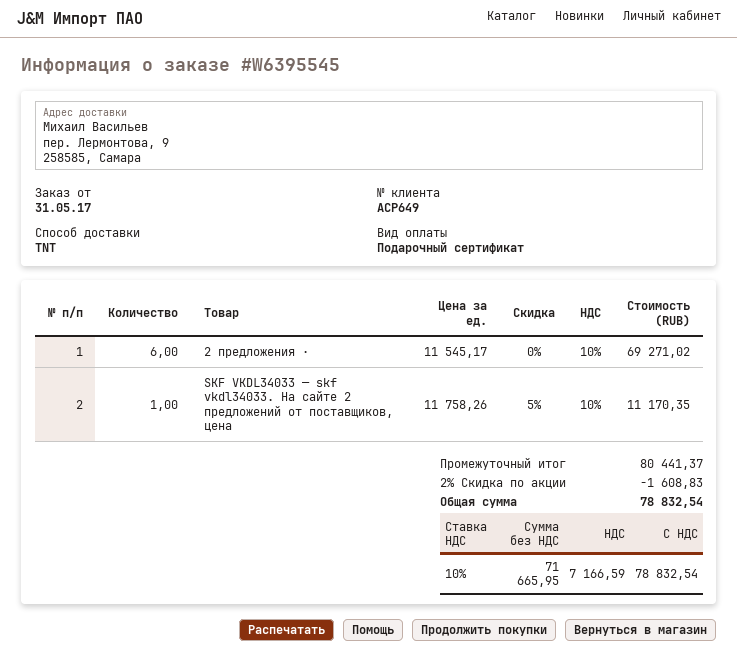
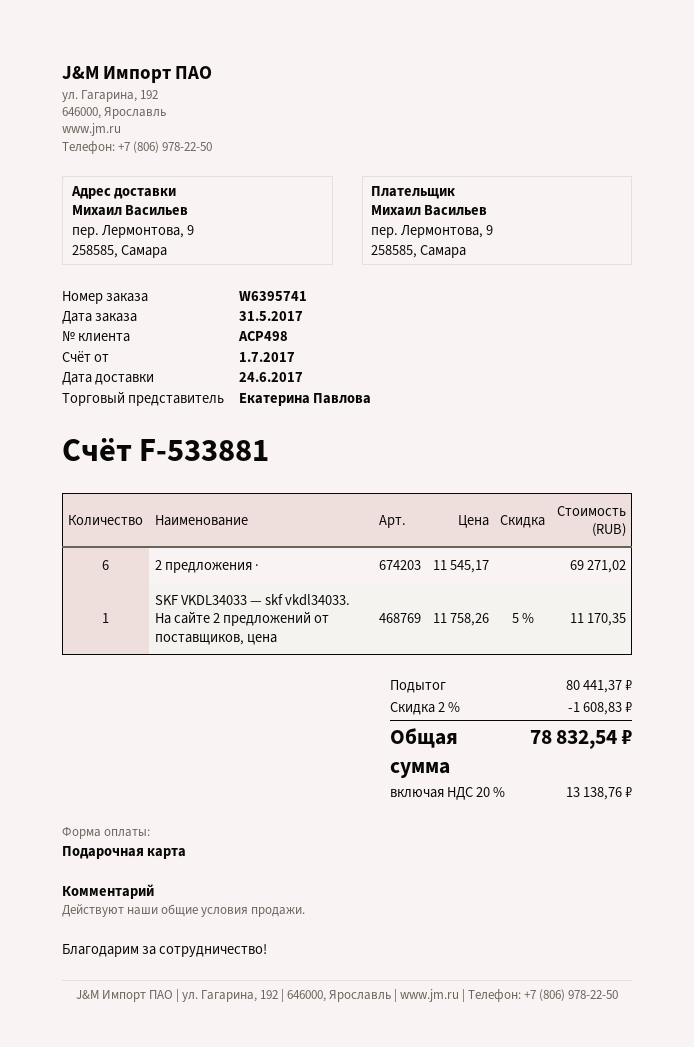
order number: W6395545 -> W6395741
customer number: ACP649 -> ACP498
tax: 10% = 7166.59 -> 20% = 13138.76

